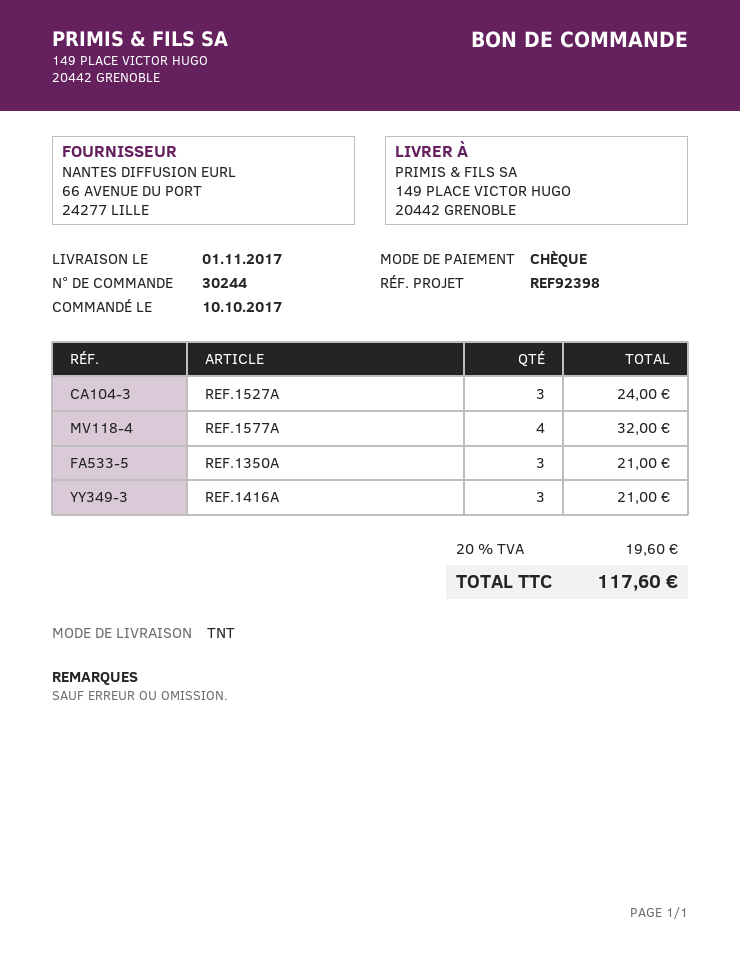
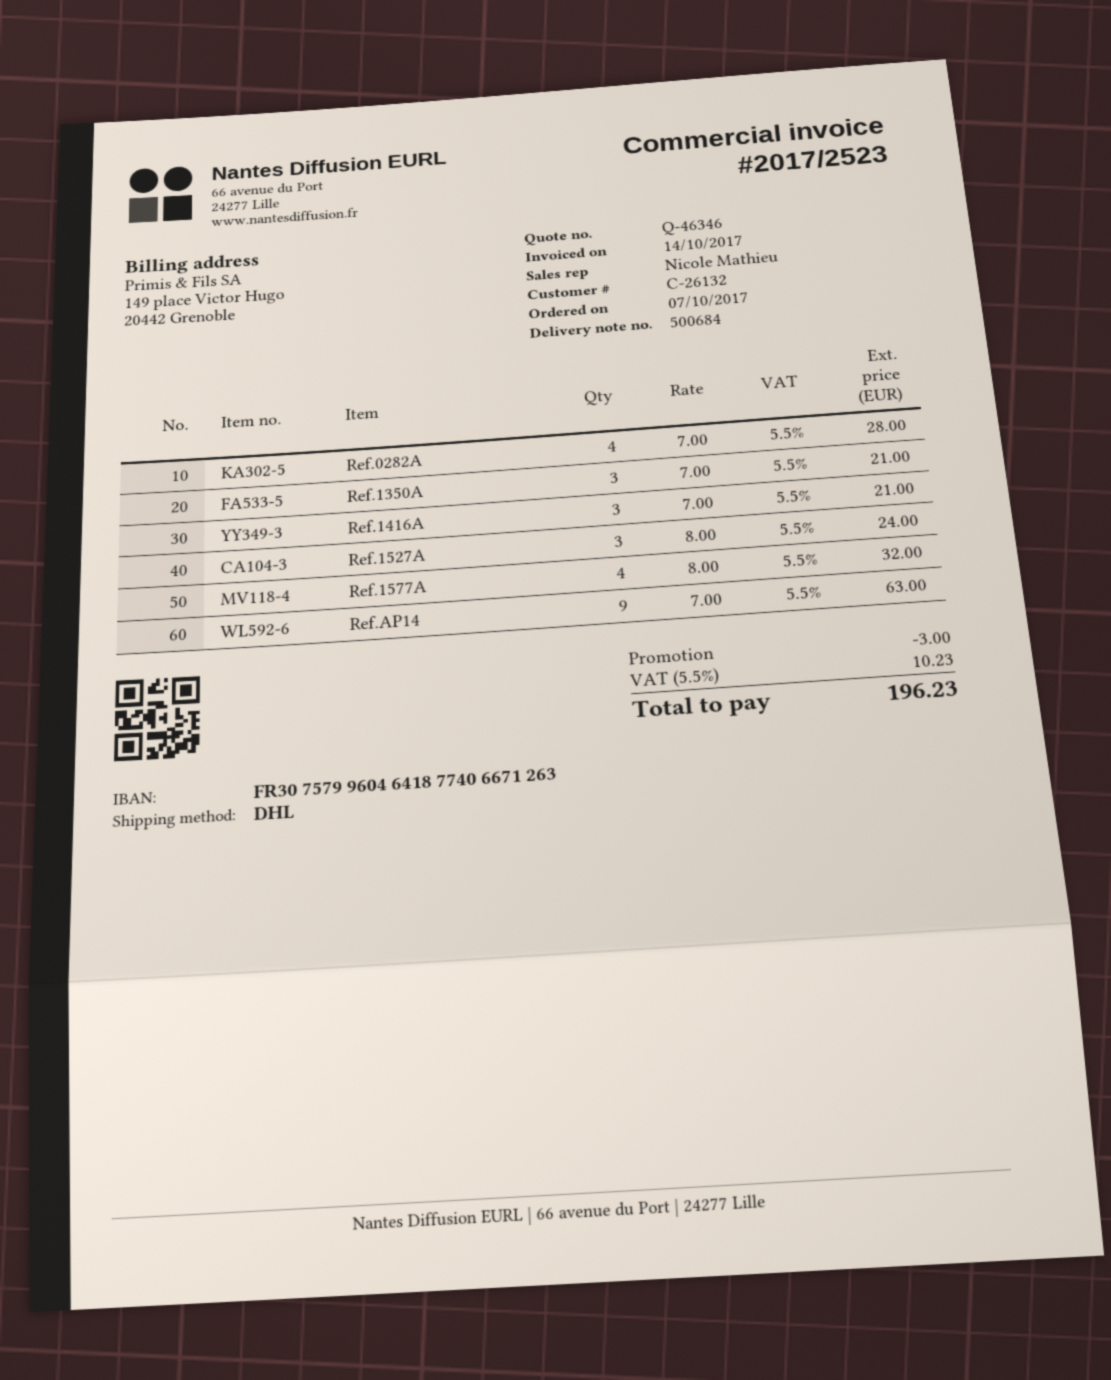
order date: 2017-10-10 -> 2017-10-07
shipping method: TNT -> DHL
Ref.0282A: none -> 4 for 28.00
Ref.AP14: none -> 9 for 63.00
discount: none -> 3.00
tax: 20% = 19.60 -> 5.5% = 10.23
total: 117.60 -> 196.23

